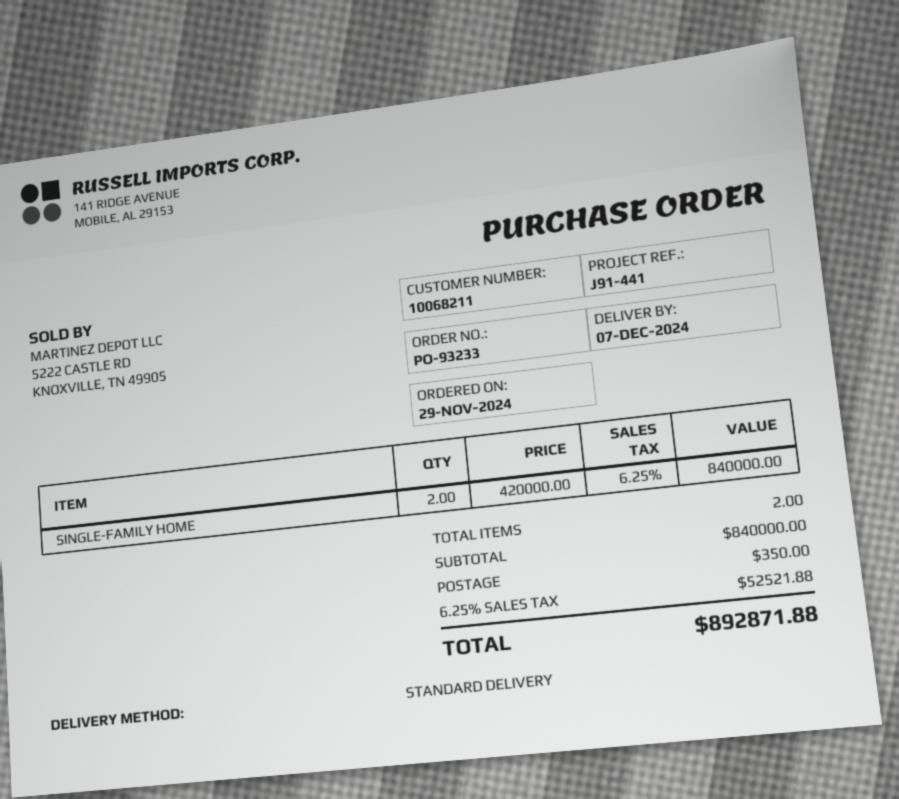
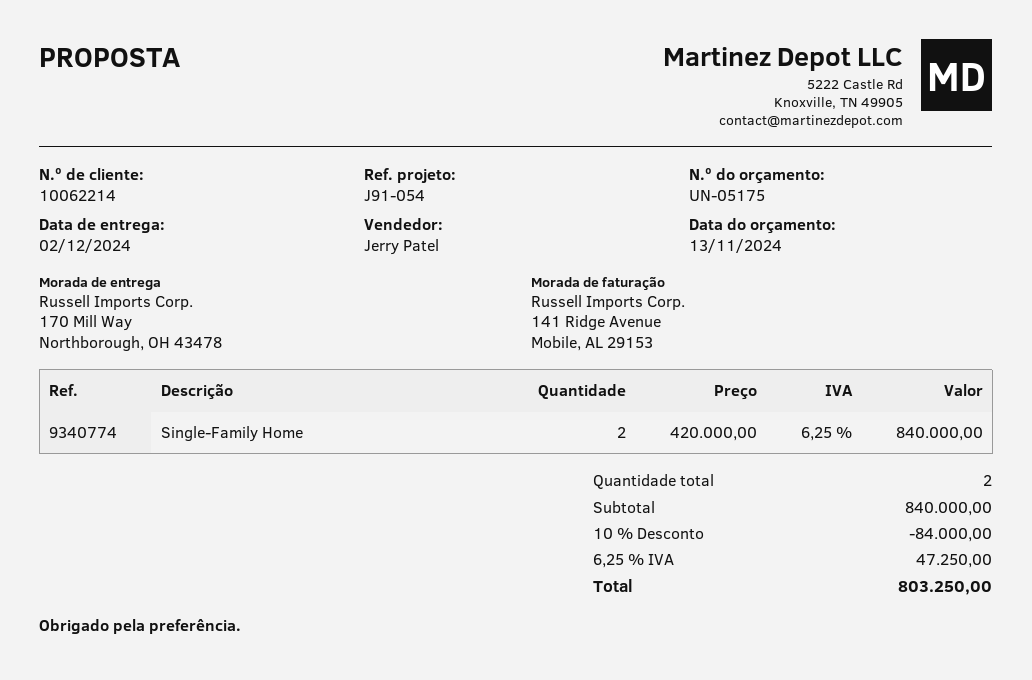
delivery date: 2024-12-07 -> 2024-12-02
customer number: 10068211 -> 10062214
reference: J91-441 -> J91-054
discount: none -> 10% = 84000.00
shipping: 350.00 -> none
tax: 6.25% = 52521.88 -> 6.25% = 47250.00
total: 892871.88 -> 803250.00

